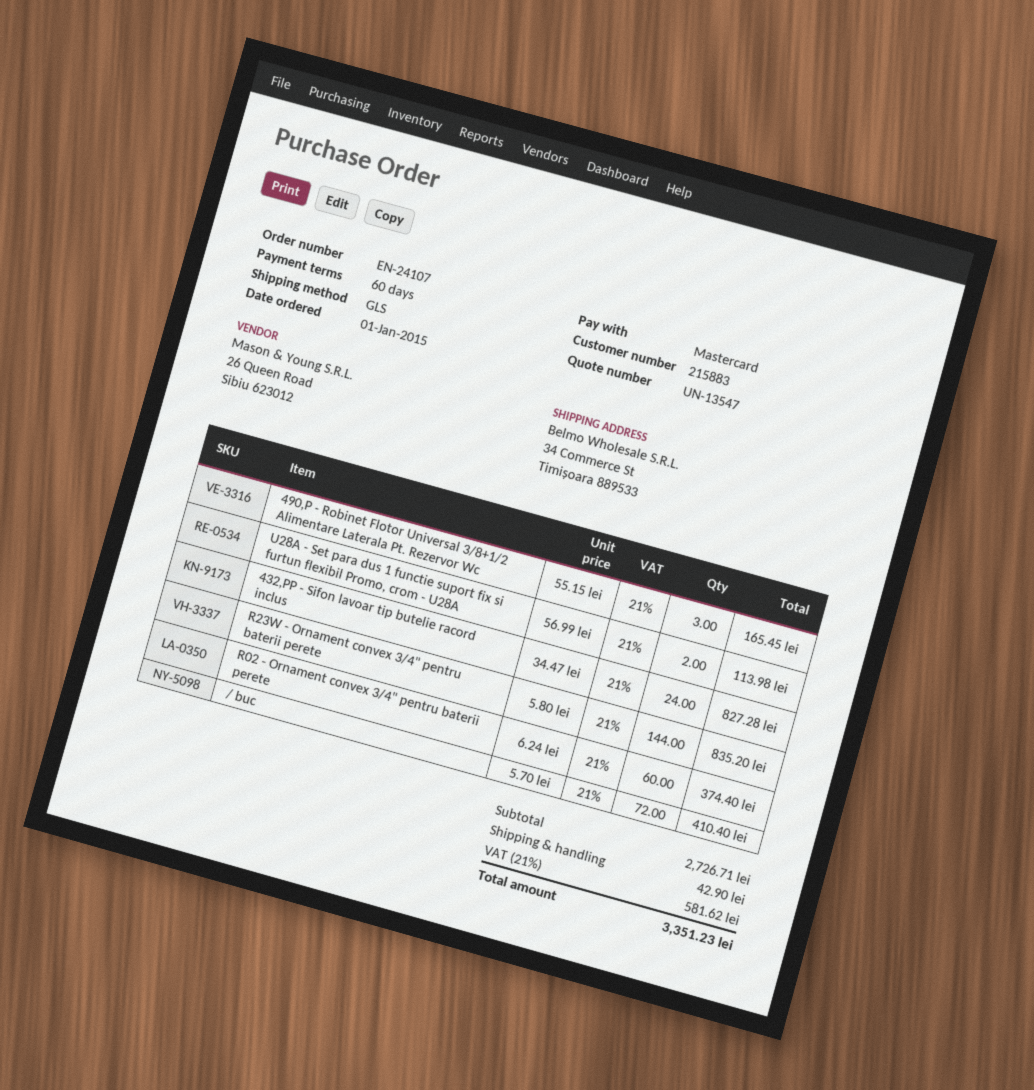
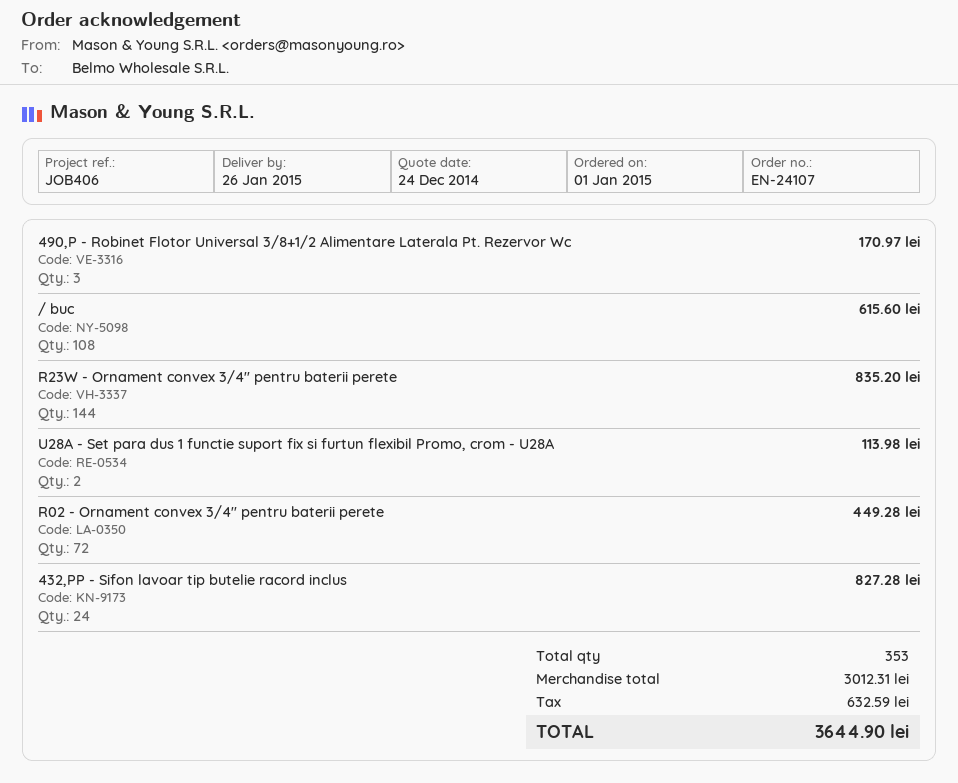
490,P - Robinet Flotor Universal 3/8+1/2 Alimentare Laterala Pt. Rezervor Wc: 3 for 165.45 -> 3 for 170.97
R02 - Ornament convex 3/4" pentru baterii perete: 60 for 374.40 -> 72 for 449.28
/ buc: 72 for 410.40 -> 108 for 615.60
subtotal: 2726.71 -> 3012.31
shipping: 42.90 -> none
tax: 581.62 -> 632.59
total: 3351.23 -> 3644.90

